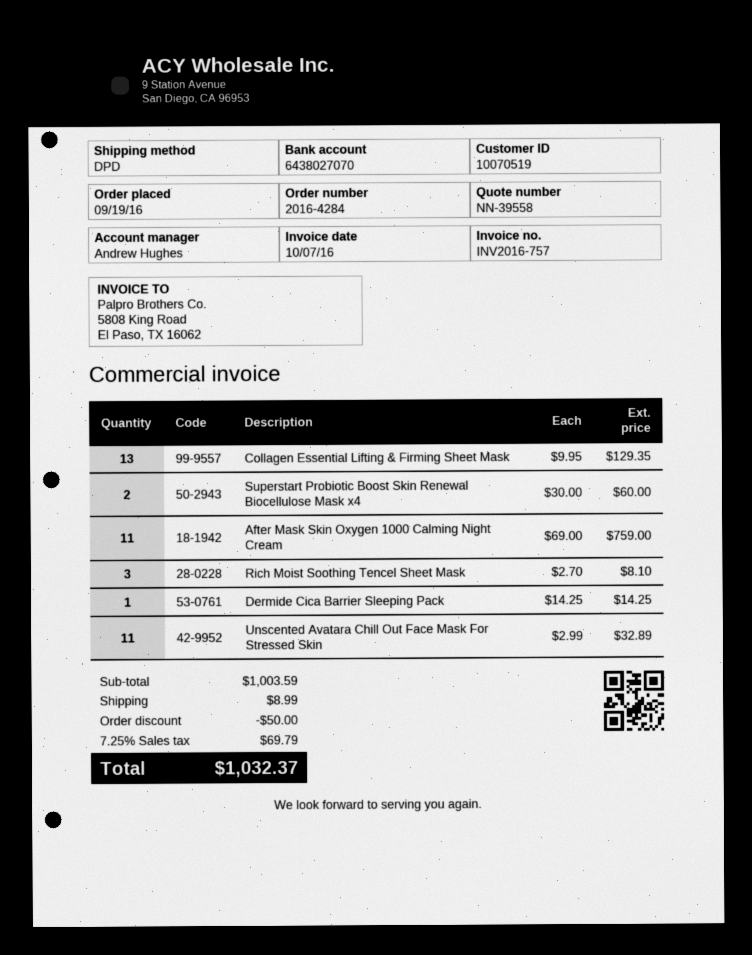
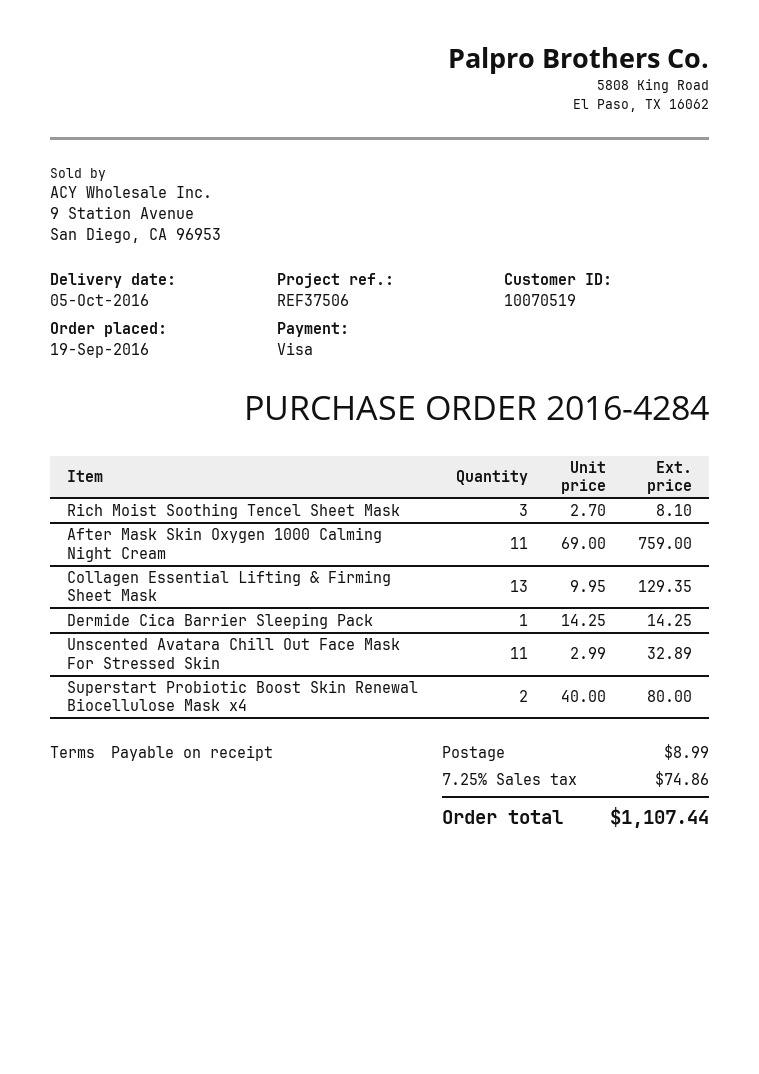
Superstart Probiotic Boost Skin Renewal Biocellulose Mask x4: 2 x 30.00 = 60.00 -> 2 x 40.00 = 80.00
discount: 50.00 -> none
tax: 7.25% = 69.79 -> 7.25% = 74.86
total: 1032.37 -> 1107.44

